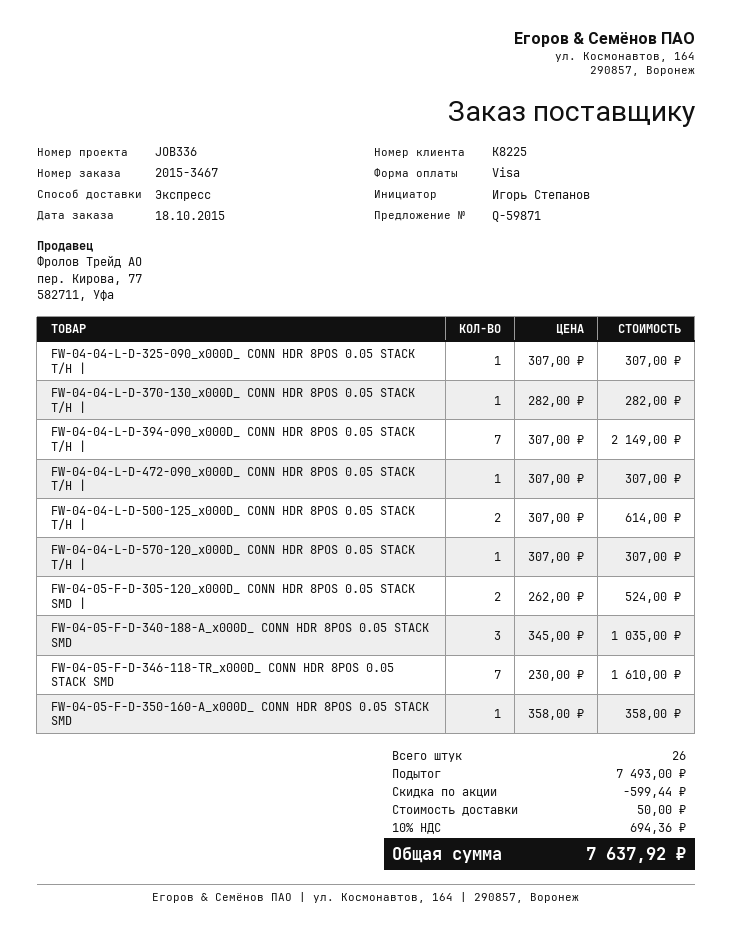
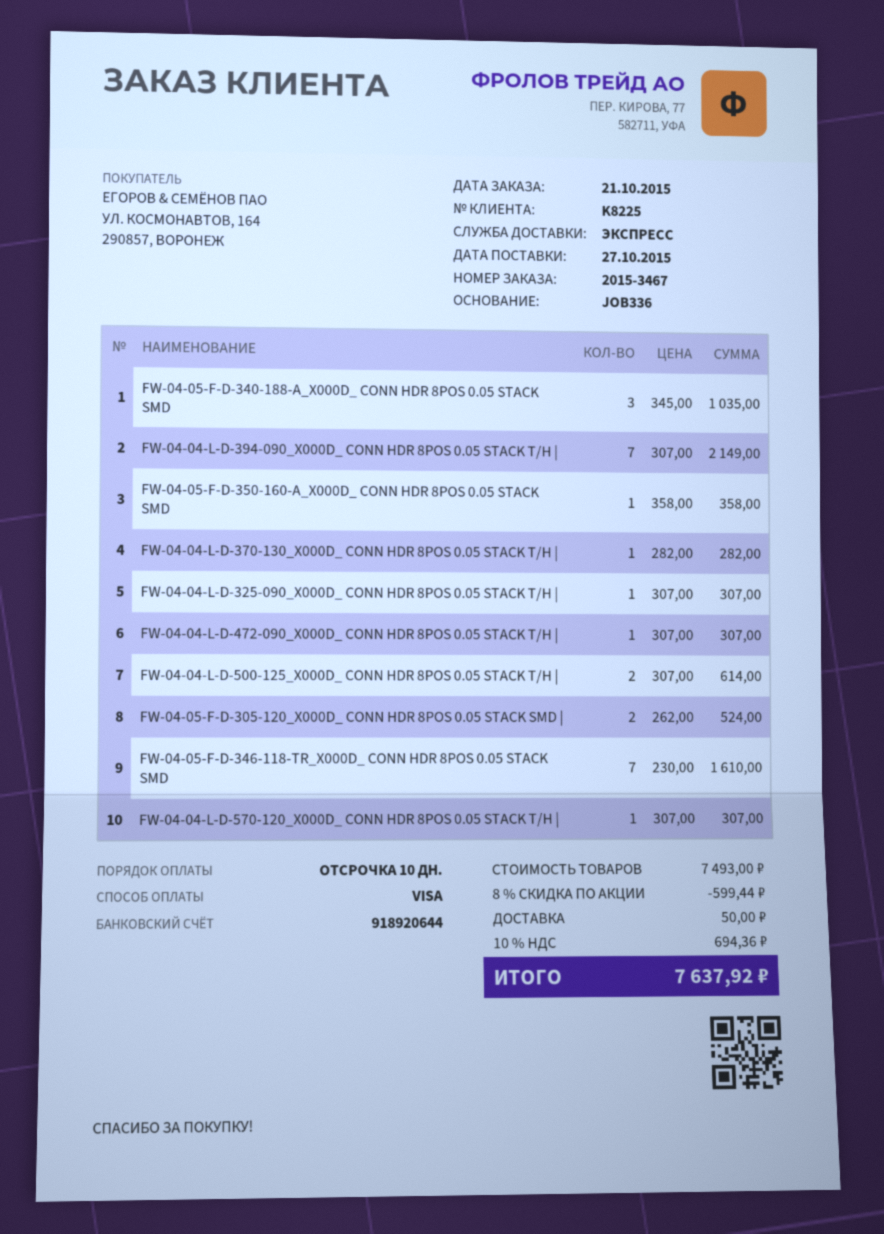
order date: 2015-10-18 -> 2015-10-21

